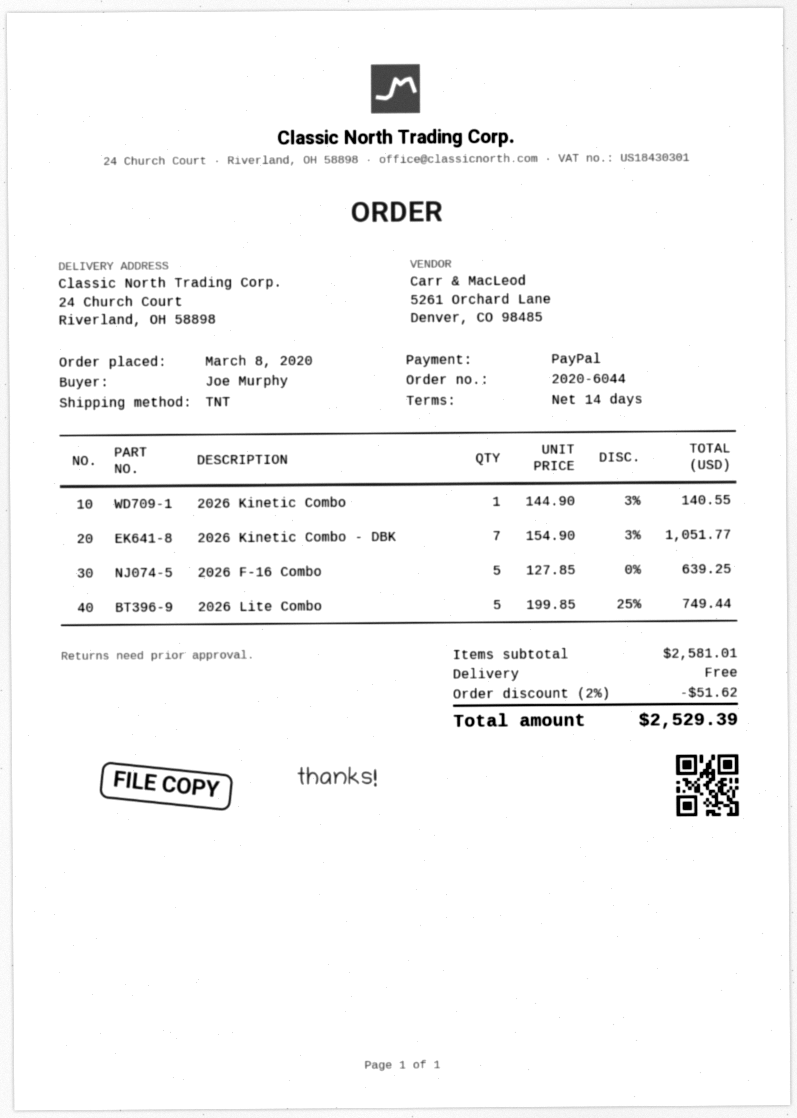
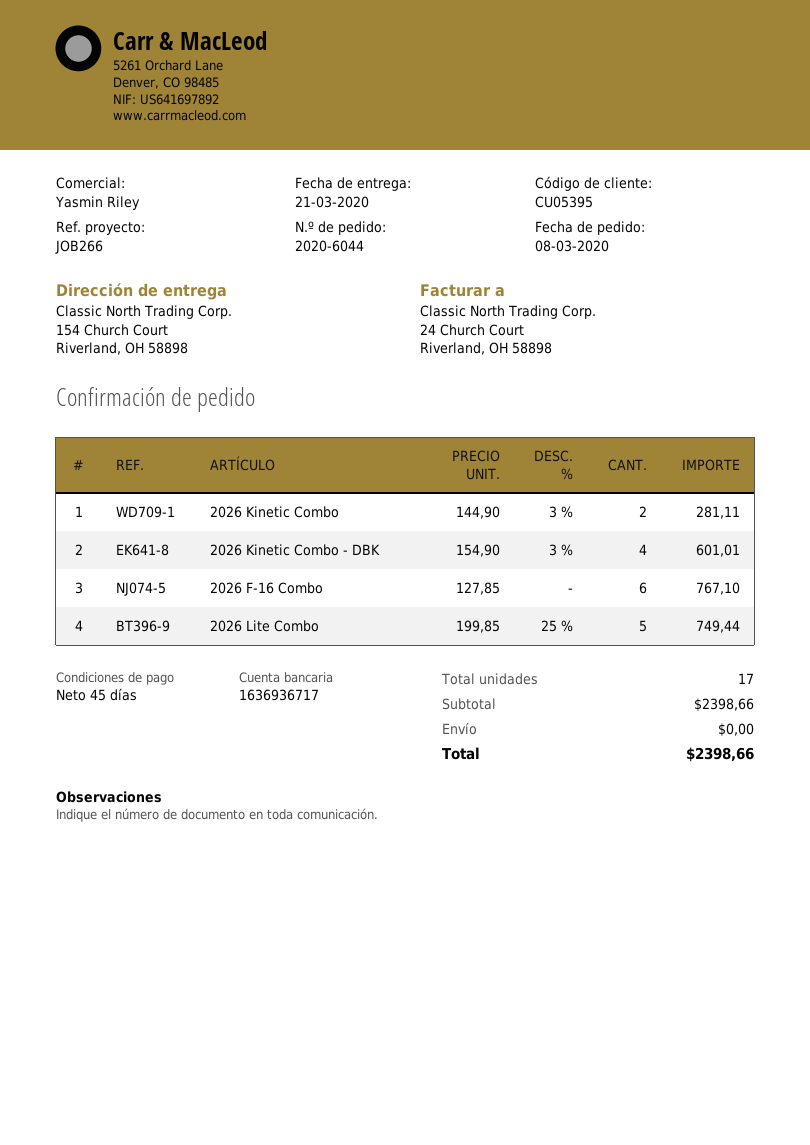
payment terms: 14 days -> 45 days
ship to: 24 Church Court, Riverland, OH 58898 -> 154 Church Court, Riverland, OH 58898
2026 Kinetic Combo: 1 x 144.90 - 3% = 140.55 -> 2 x 144.90 - 3% = 281.11
2026 Kinetic Combo - DBK: 7 x 154.90 - 3% = 1051.77 -> 4 x 154.90 - 3% = 601.01
2026 F-16 Combo: 5 x 127.85 = 639.25 -> 6 x 127.85 = 767.10
subtotal: 2581.01 -> 2398.66
discount: 2% = 51.62 -> none
total: 2529.39 -> 2398.66

